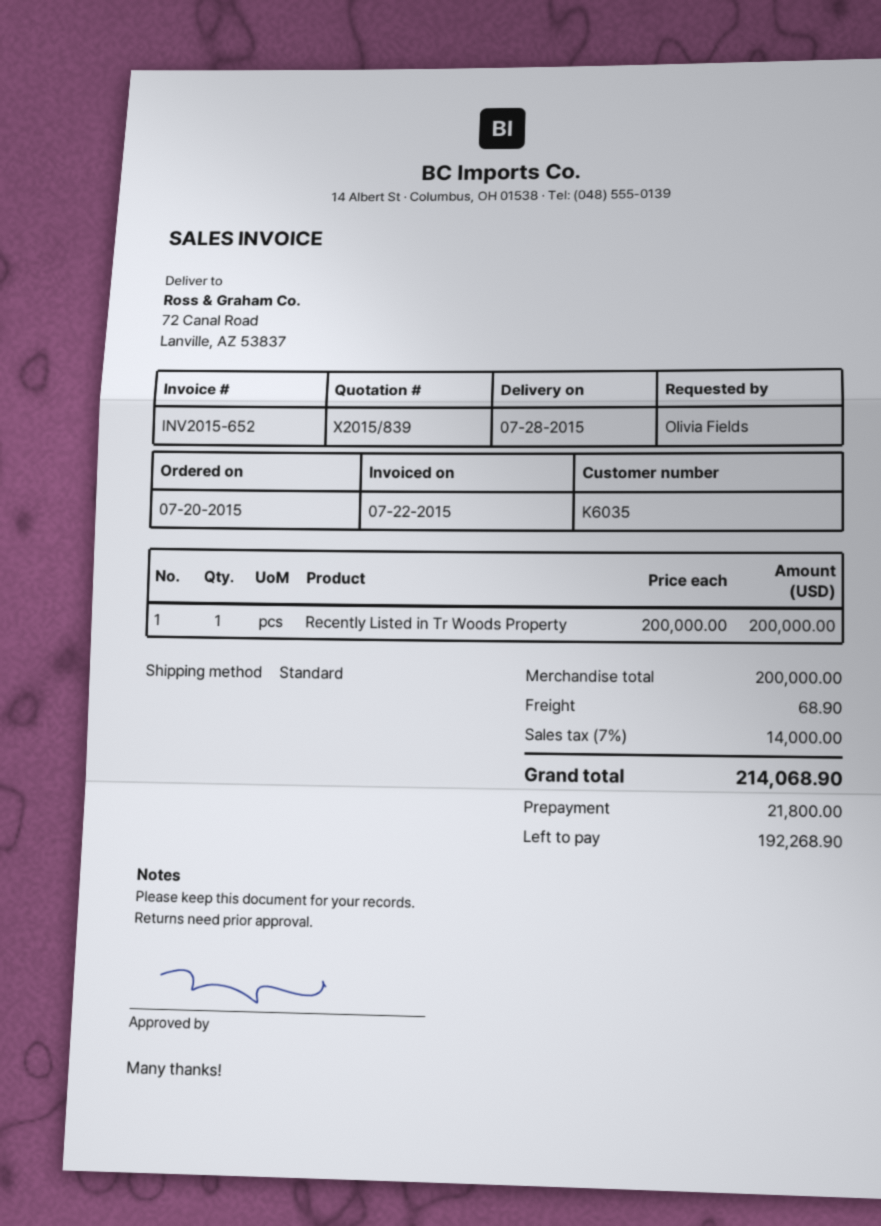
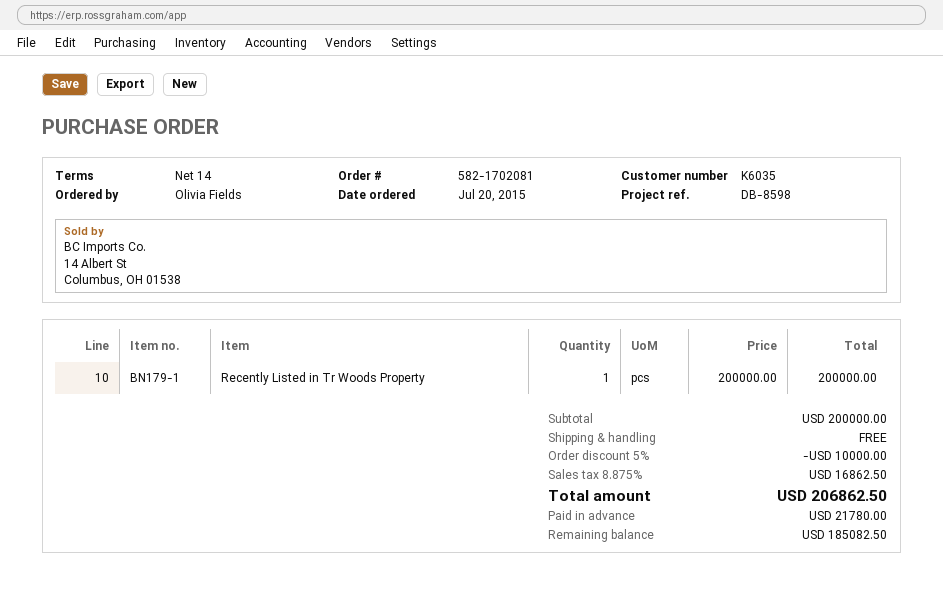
discount: none -> 5% = 10000.00
shipping: 68.90 -> 0.00
tax: 7% = 14000.00 -> 8.875% = 16862.50
total: 214068.90 -> 206862.50
deposit: 21800.00 -> 21780.00
balance: 192268.90 -> 185082.50

